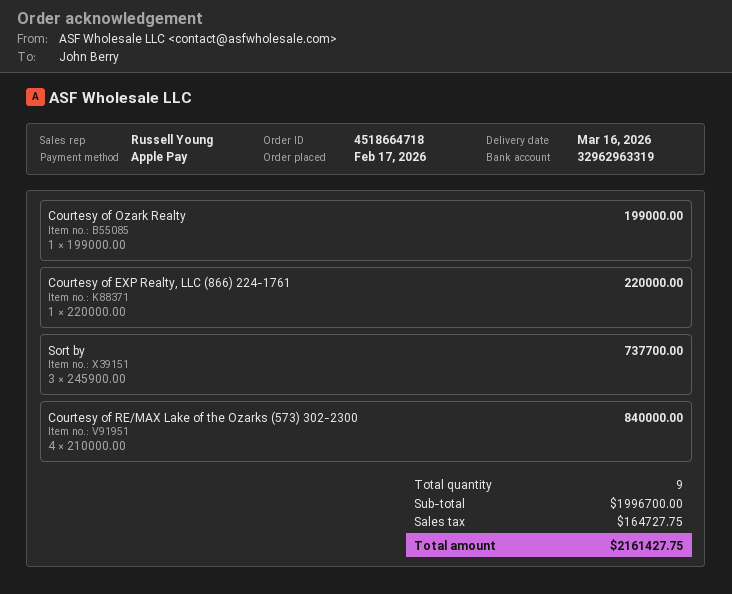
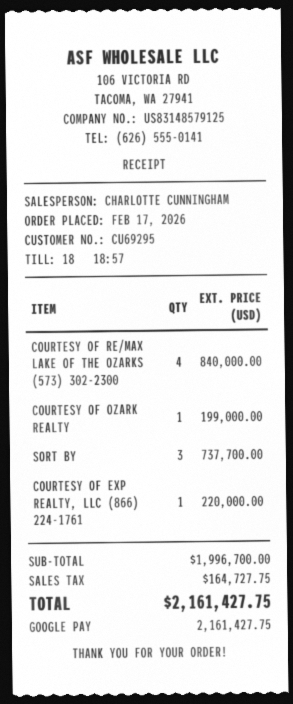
sales rep: Russell Young -> CHARLOTTE CUNNINGHAM
payment method: Apple Pay -> Google Pay

